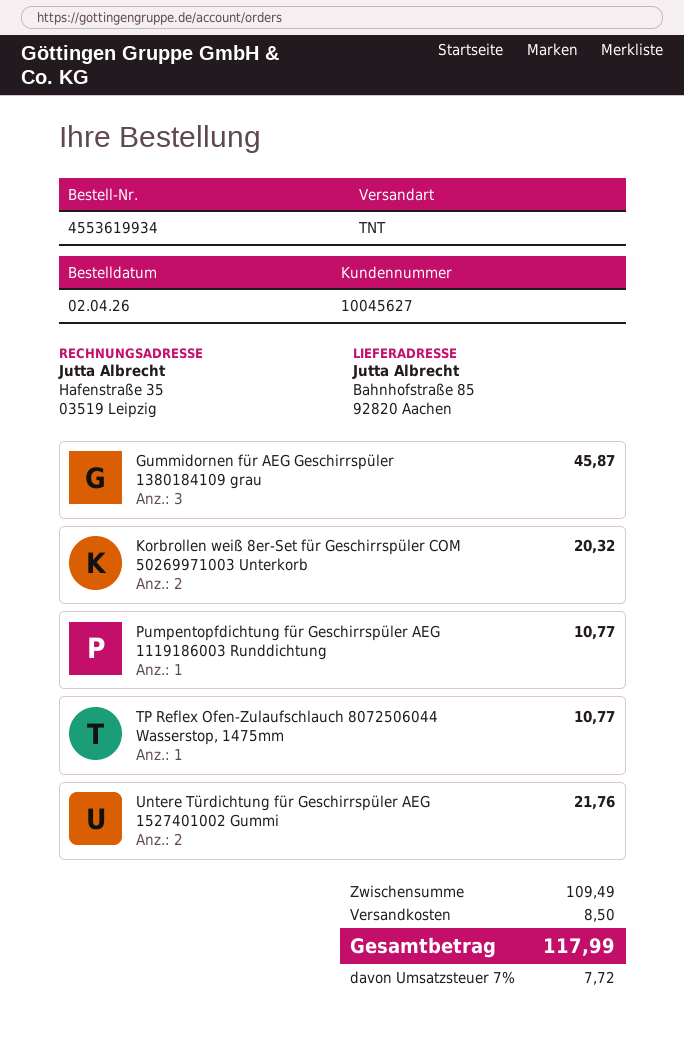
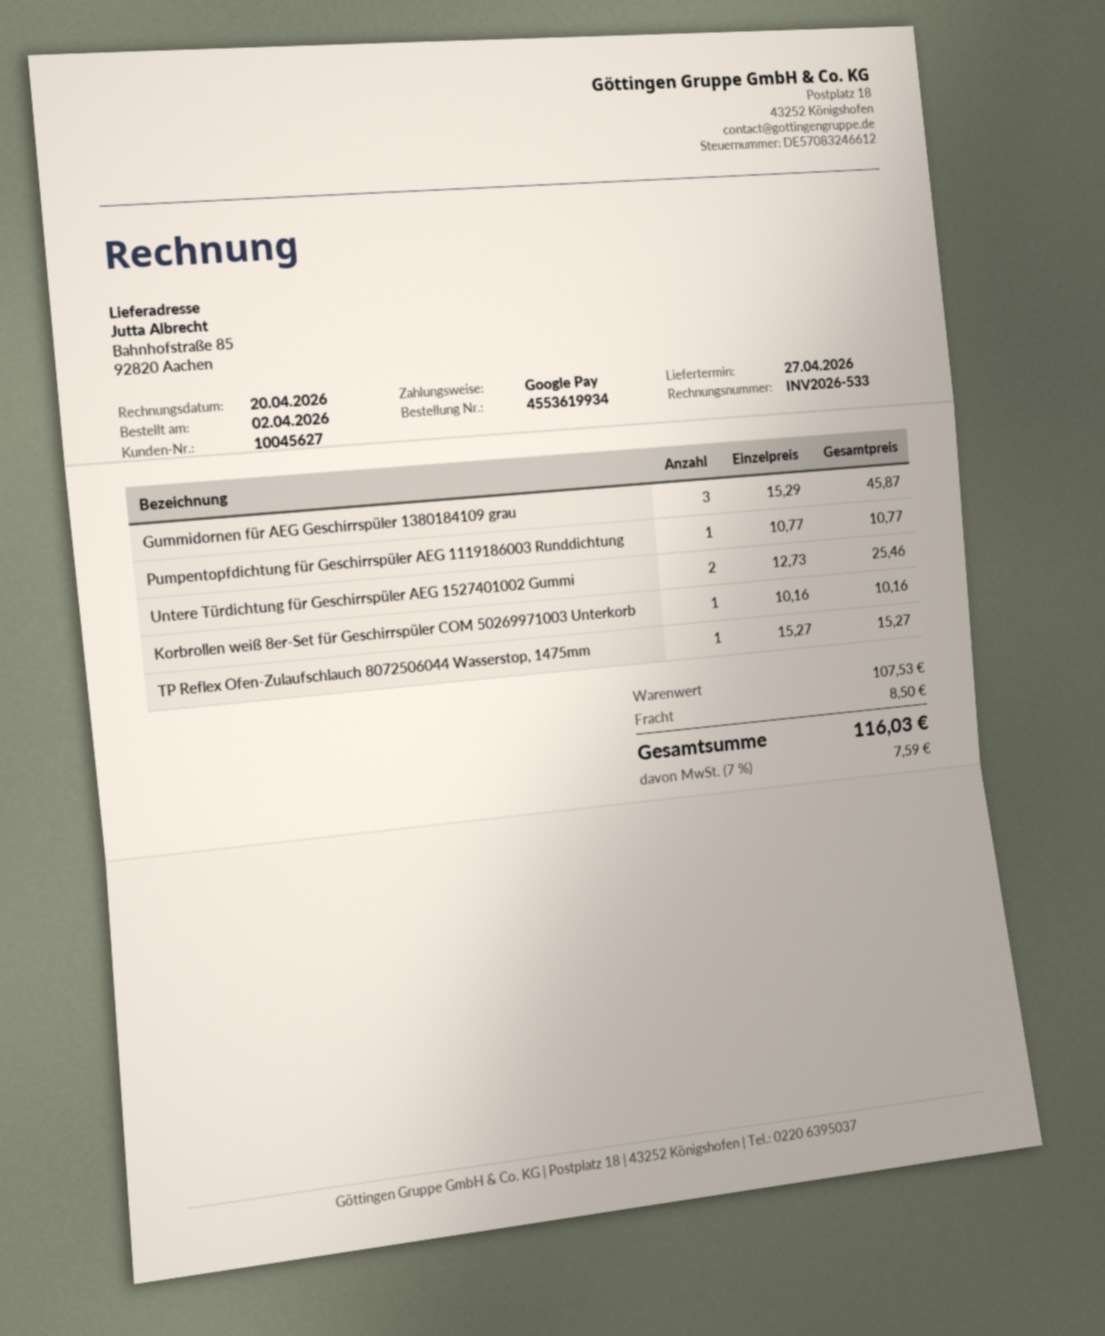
Korbrollen weiß 8er-Set für Geschirrspüler COM 50269971003 Unterkorb: 2 for 20.32 -> 1 for 10.16
TP Reflex Ofen-Zulaufschlauch 8072506044 Wasserstop, 1475mm: 1 for 10.77 -> 1 for 15.27
Untere Türdichtung für Geschirrspüler AEG 1527401002 Gummi: 2 for 21.76 -> 2 for 25.46
subtotal: 109.49 -> 107.53
tax: 7% = 7.72 -> 7% = 7.59
total: 117.99 -> 116.03

